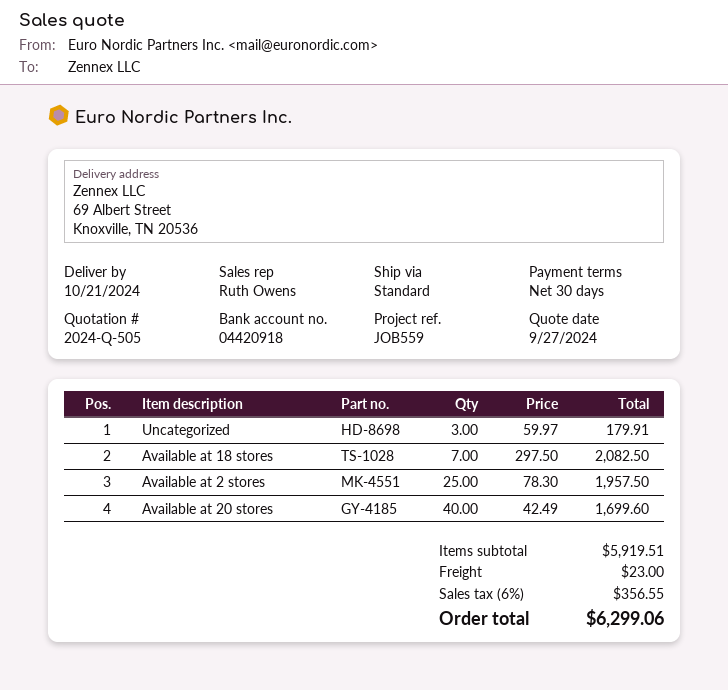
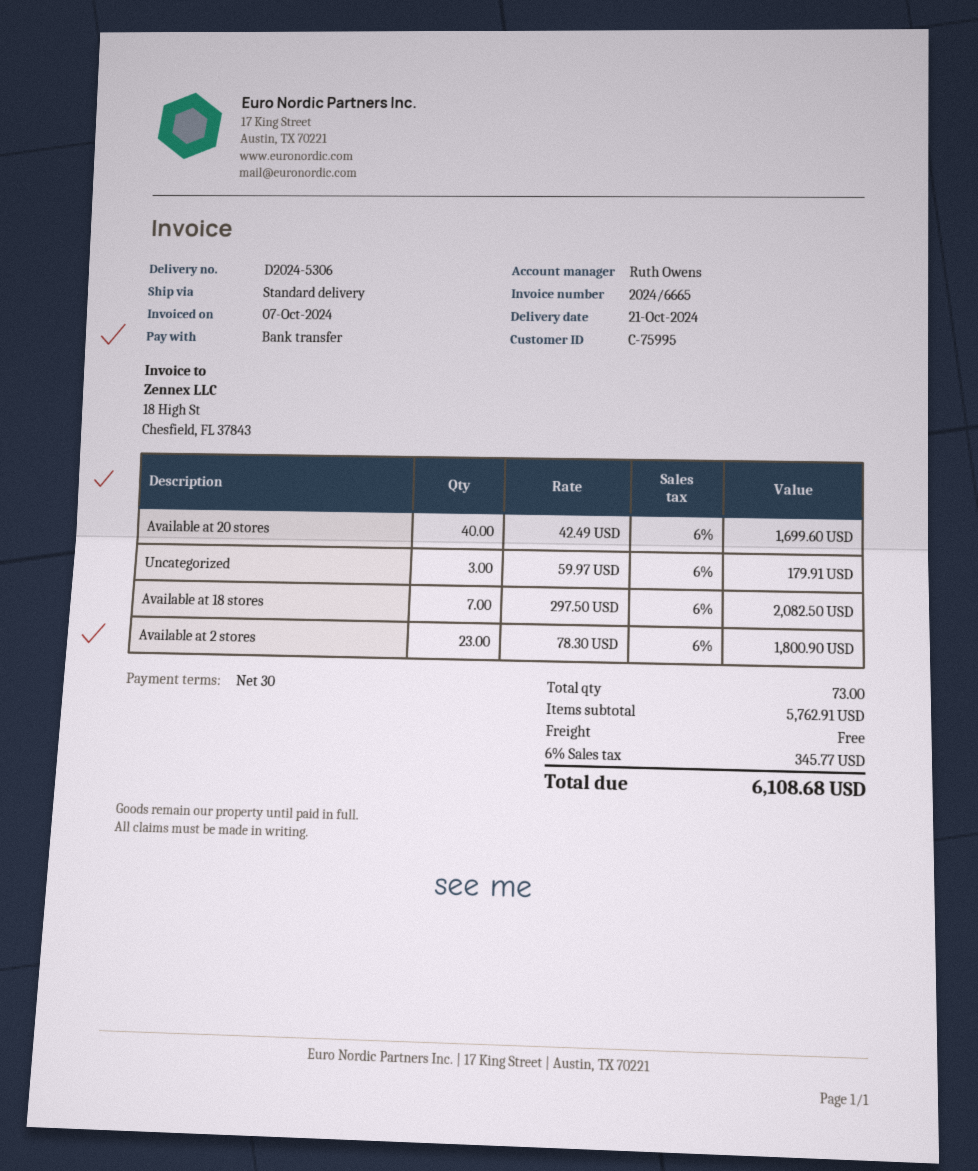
Available at 2 stores: 25 x 78.30 = 1957.50 -> 23 x 78.30 = 1800.90
subtotal: 5919.51 -> 5762.91
shipping: 23.00 -> 0.00
tax: 6% = 356.55 -> 6% = 345.77
total: 6299.06 -> 6108.68

